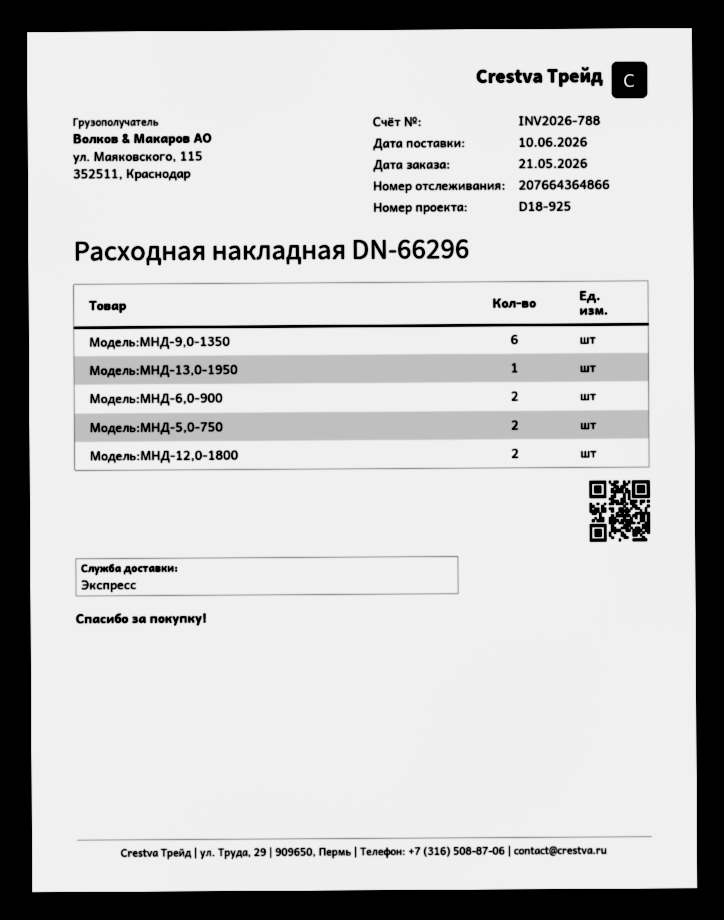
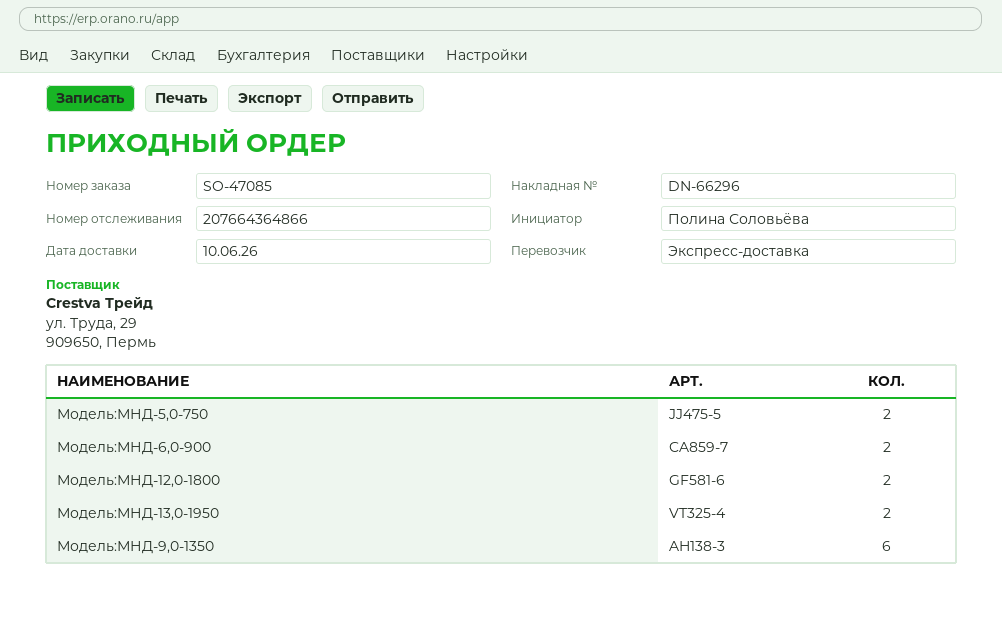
Модель:МНД-13,0-1950: 1 -> 2

